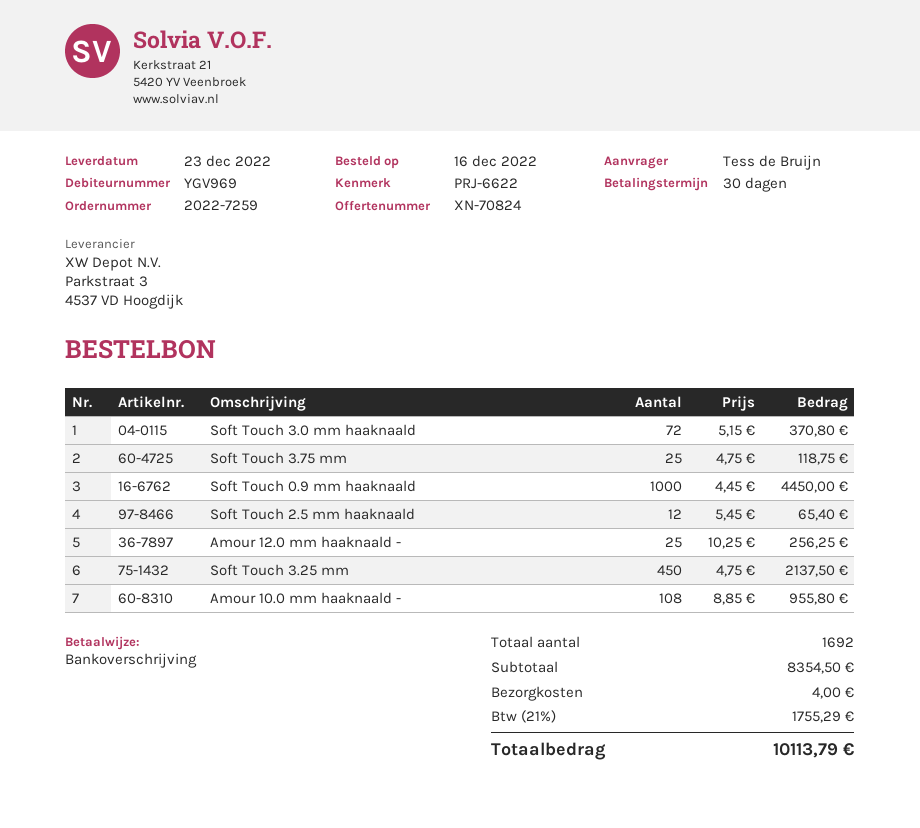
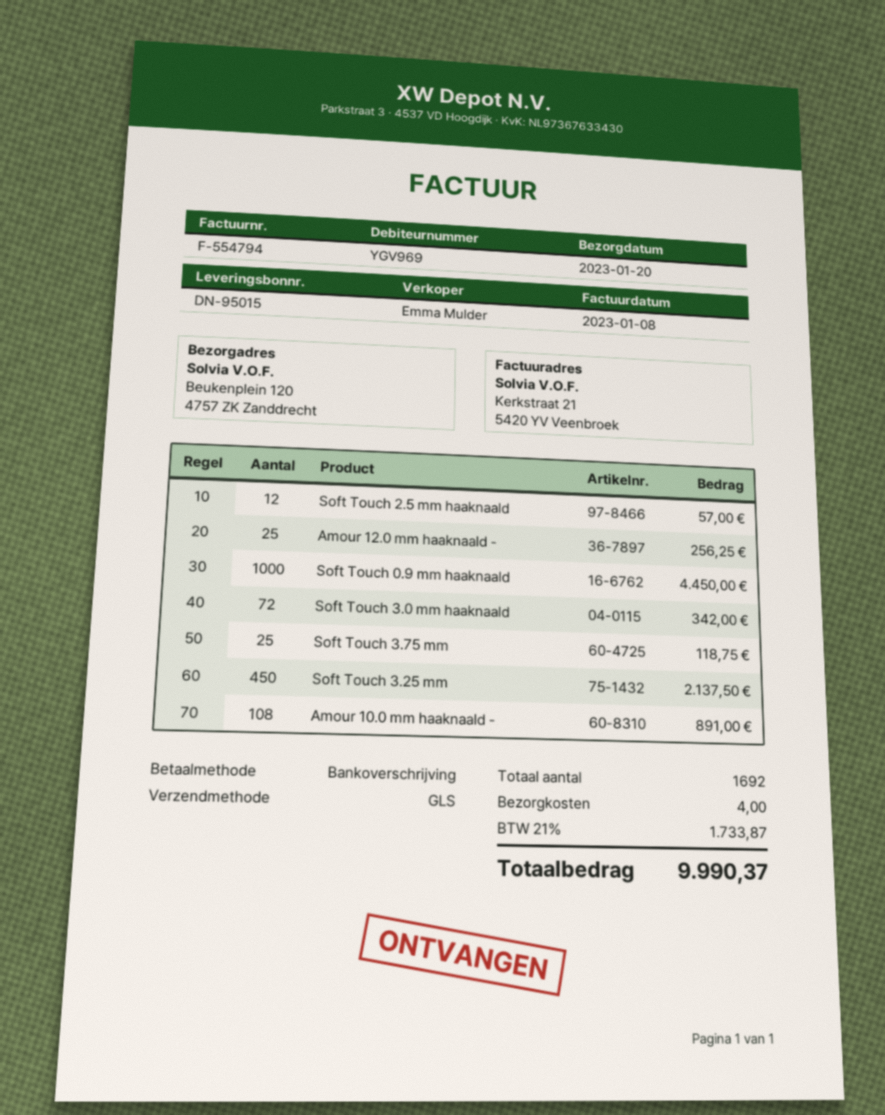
delivery date: 2022-12-23 -> 2023-01-20
Soft Touch 3.0 mm haaknaald: 72 for 370.80 -> 72 for 342.00
Soft Touch 2.5 mm haaknaald: 12 for 65.40 -> 12 for 57.00
Amour 10.0 mm haaknaald -: 108 for 955.80 -> 108 for 891.00
tax: 21% = 1755.29 -> 21% = 1733.87
total: 10113.79 -> 9990.37

